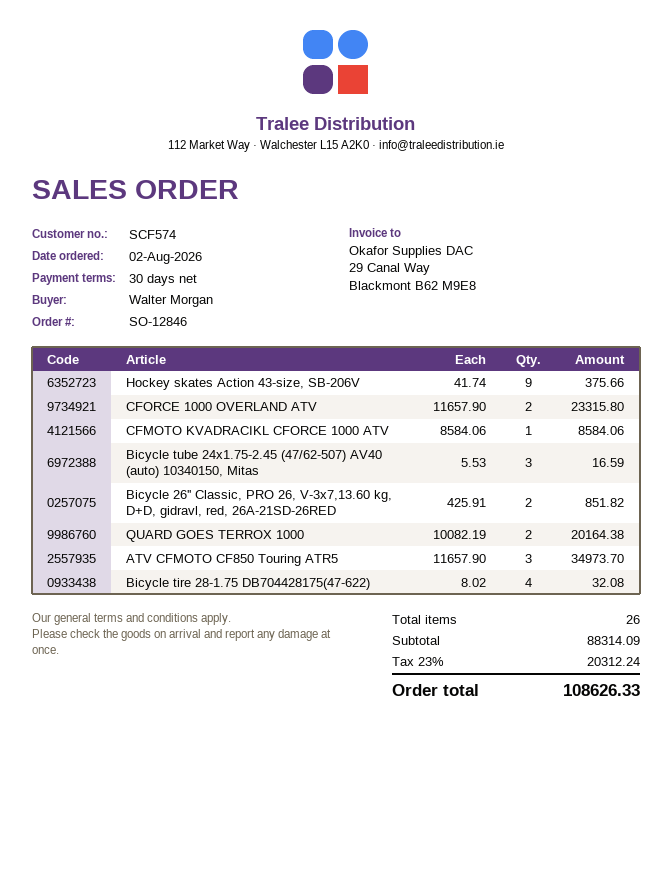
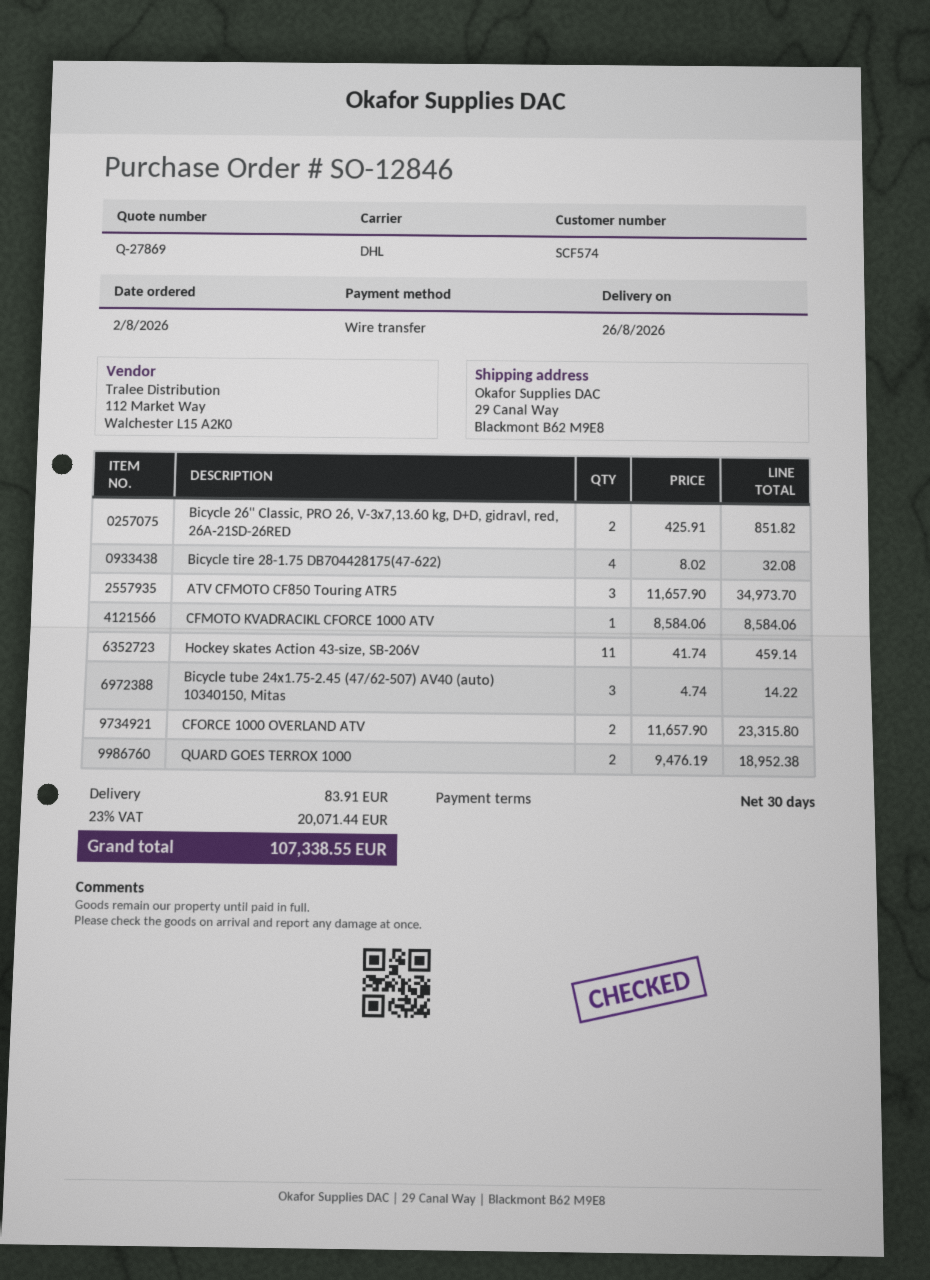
Hockey skates Action 43-size, SB-206V: 9 x 41.74 = 375.66 -> 11 x 41.74 = 459.14
Bicycle tube 24x1.75-2.45 (47/62-507) AV40 (auto) 10340150, Mitas: 3 x 5.53 = 16.59 -> 3 x 4.74 = 14.22
QUARD GOES TERROX 1000: 2 x 10082.19 = 20164.38 -> 2 x 9476.19 = 18952.38
shipping: none -> 83.91
tax: 23% = 20312.24 -> 23% = 20071.44
total: 108626.33 -> 107338.55

